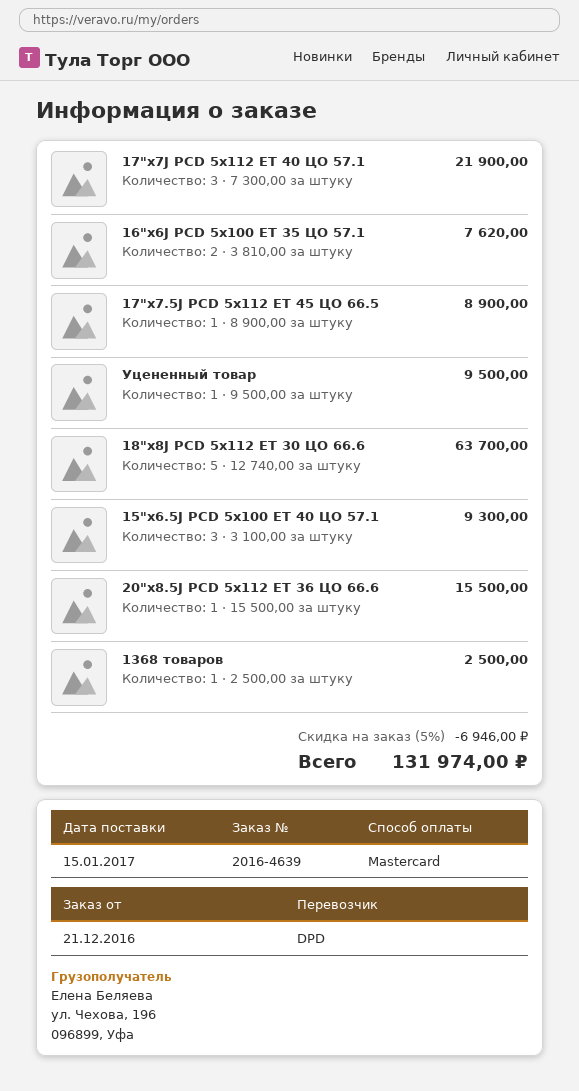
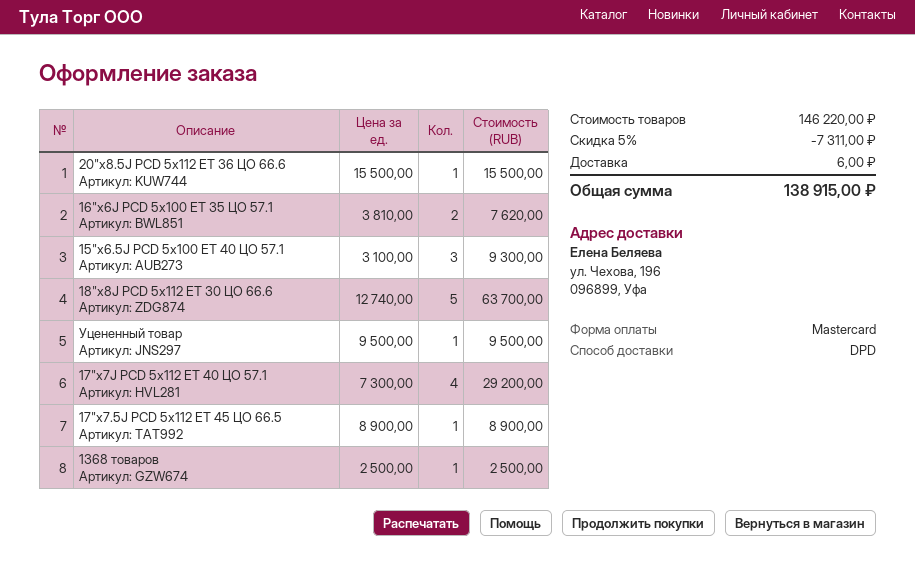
17"x7J PCD 5x112 ЕТ 40 ЦО 57.1: 3 x 7300.00 = 21900.00 -> 4 x 7300.00 = 29200.00
discount: 5% = 6946.00 -> 5% = 7311.00
shipping: none -> 6.00
total: 131974.00 -> 138915.00

